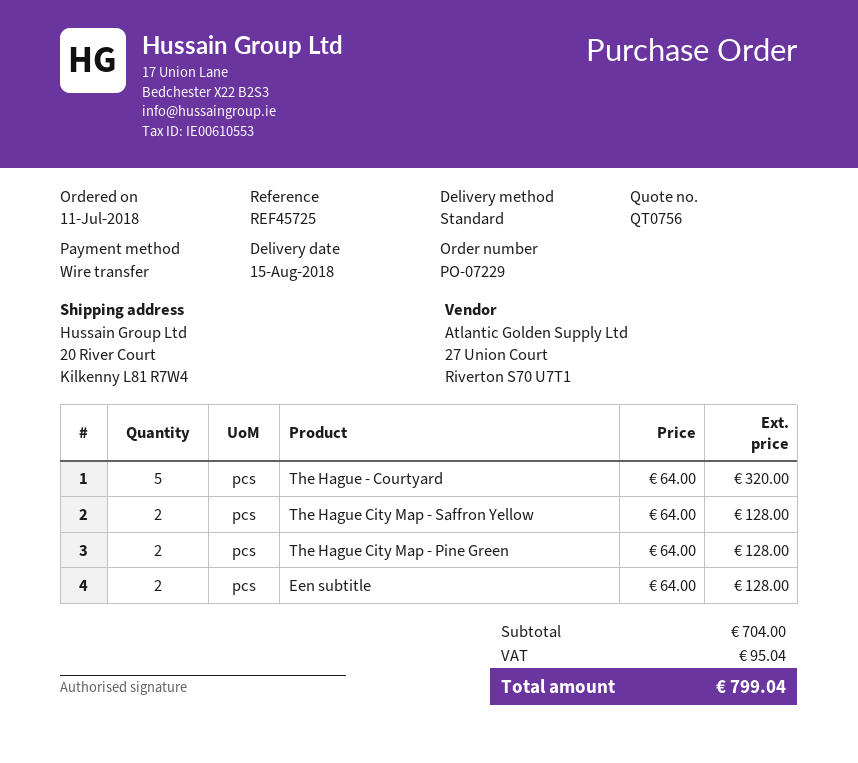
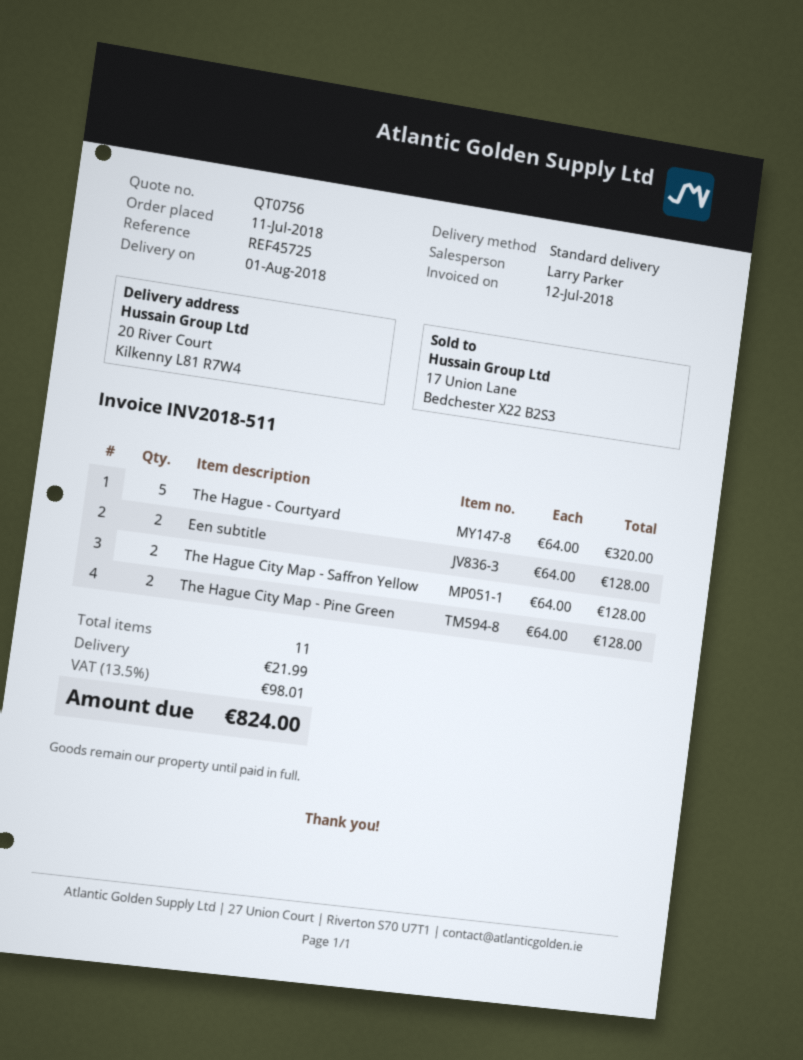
delivery date: 2018-08-15 -> 2018-08-01
shipping: none -> 21.99
tax: 95.04 -> 98.01
total: 799.04 -> 824.00

